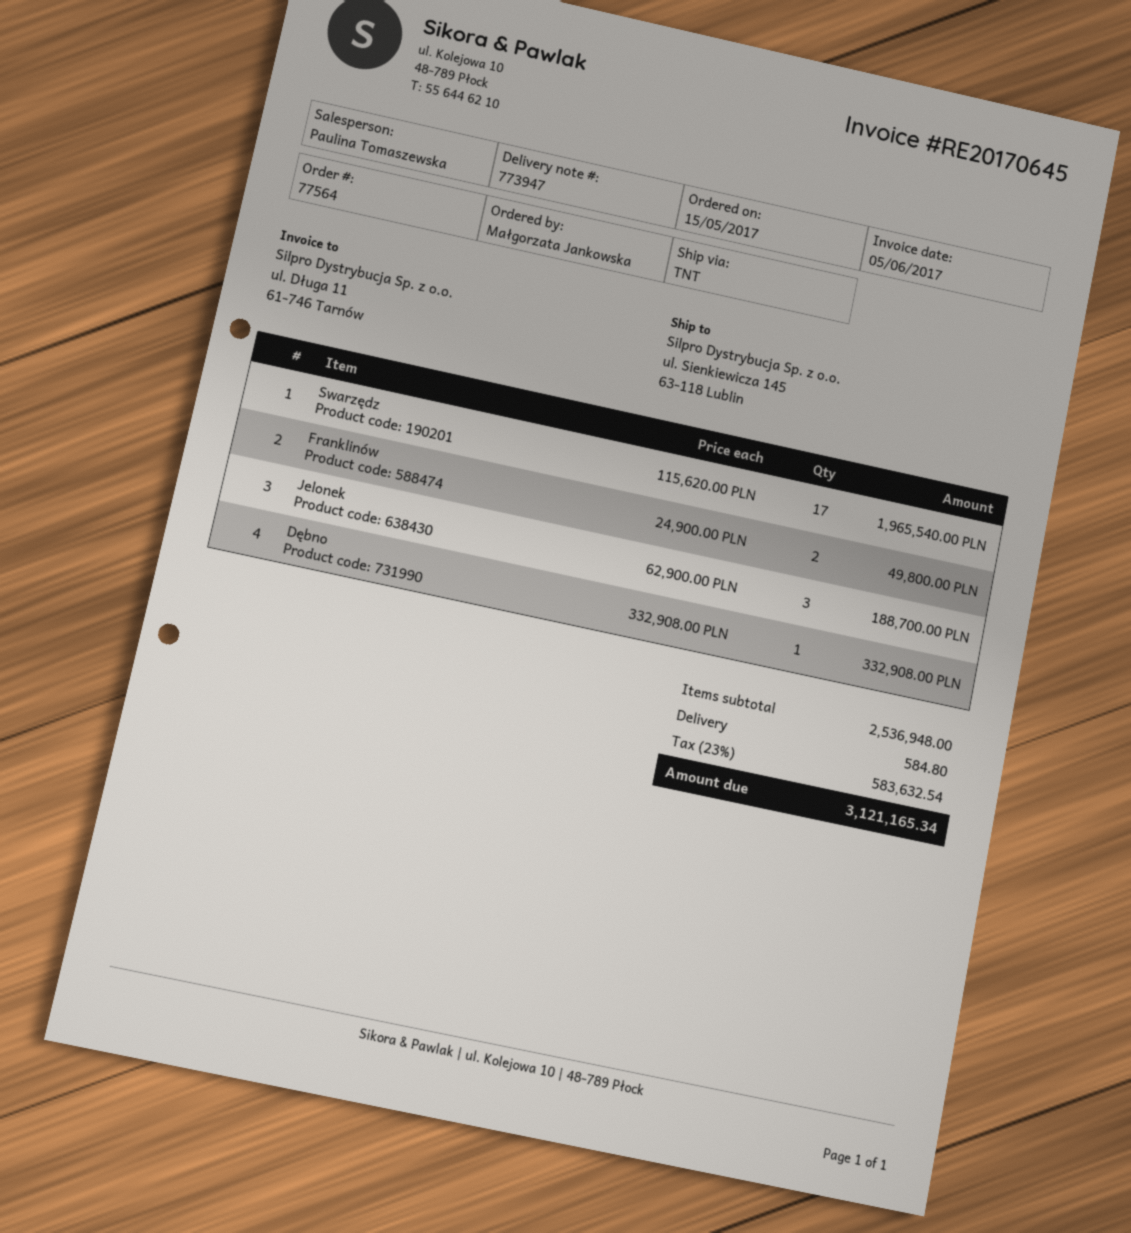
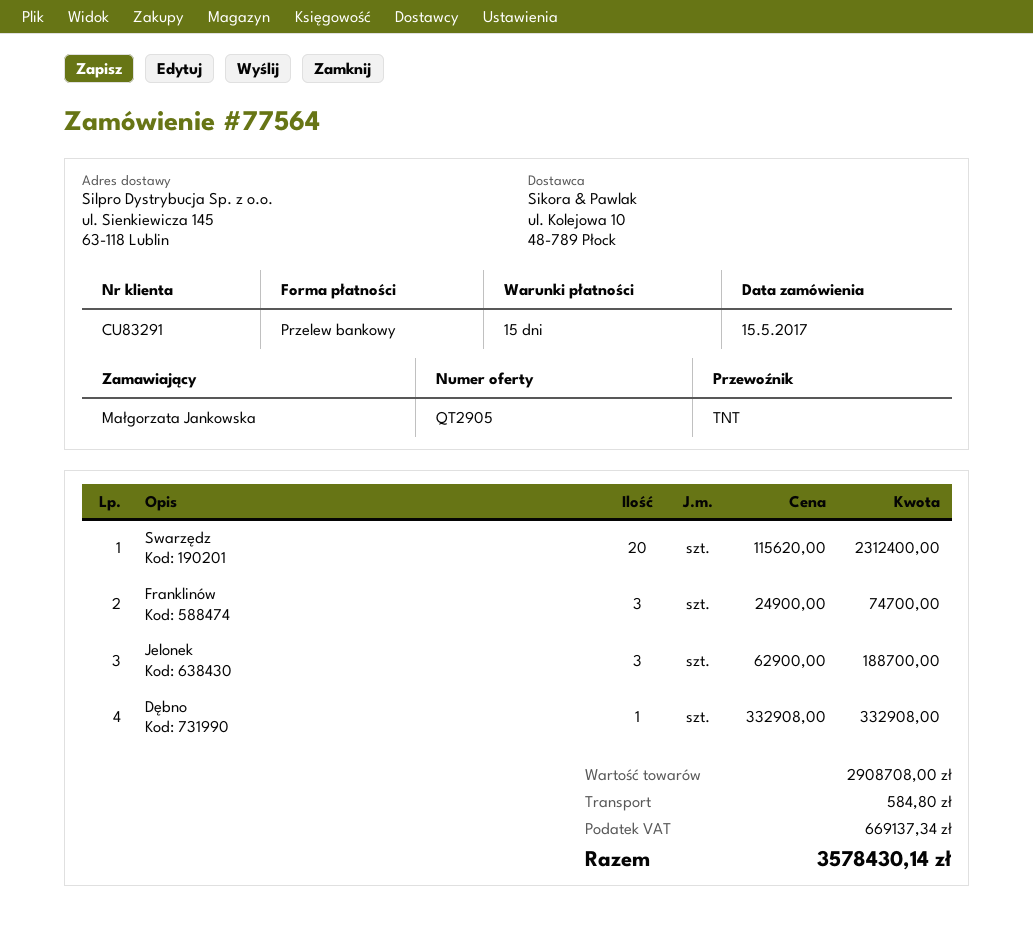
Swarzędz: 17 x 115620.00 = 1965540.00 -> 20 x 115620.00 = 2312400.00
Franklinów: 2 x 24900.00 = 49800.00 -> 3 x 24900.00 = 74700.00
subtotal: 2536948.00 -> 2908708.00
tax: 583632.54 -> 669137.34
total: 3121165.34 -> 3578430.14

